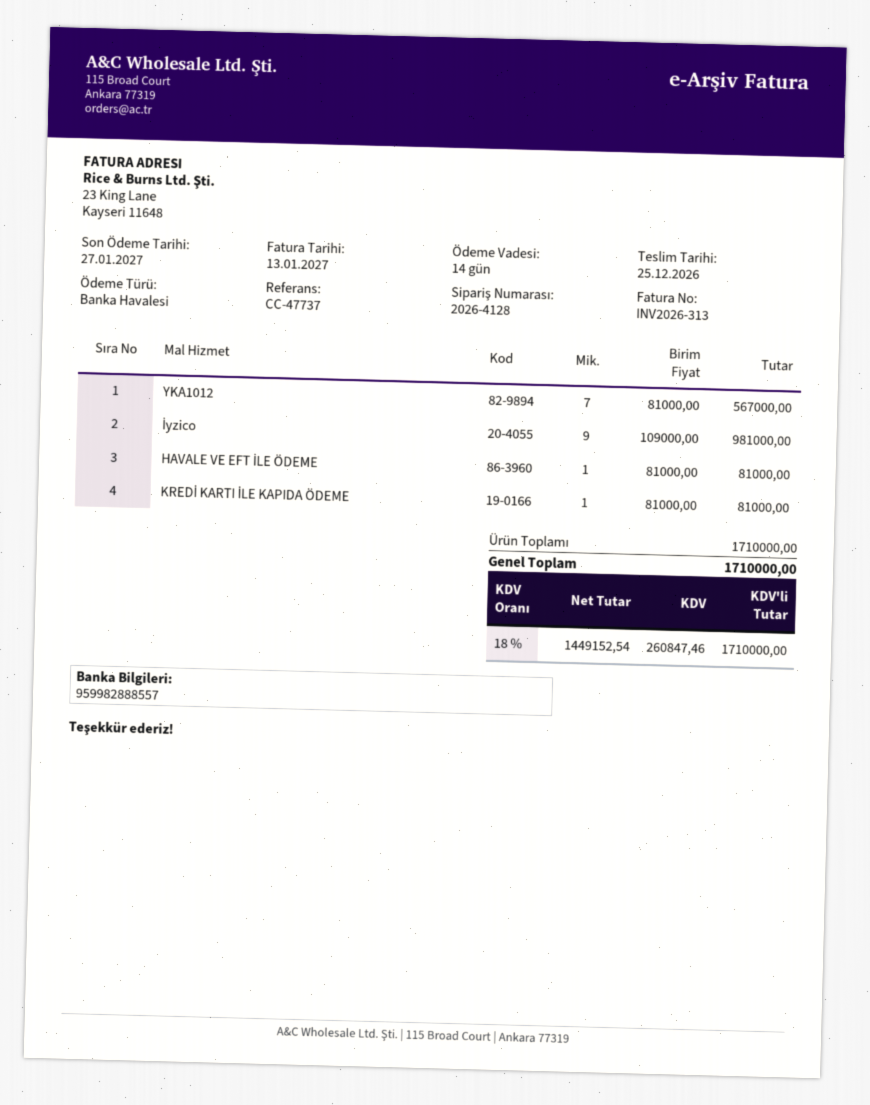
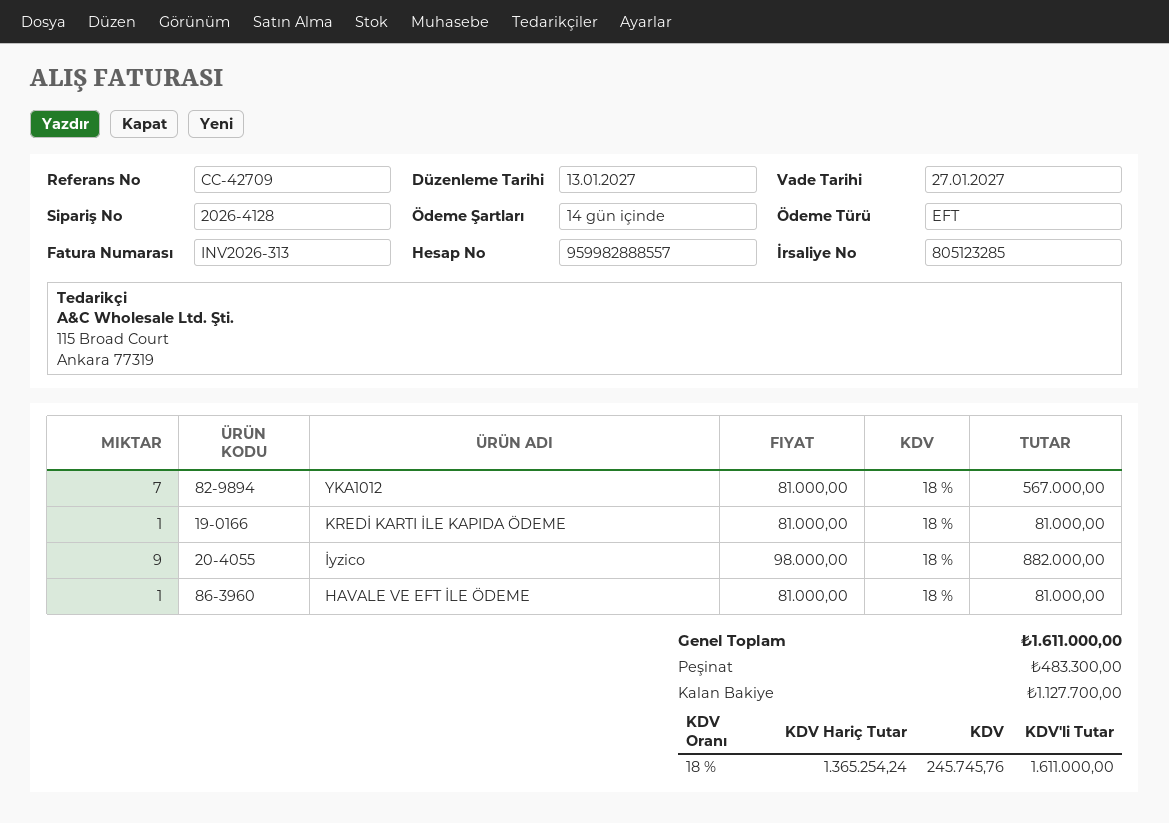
reference: CC-47737 -> CC-42709
İyzico: 9 x 109000.00 = 981000.00 -> 9 x 98000.00 = 882000.00
net: 1449152.54 -> 1365254.24
tax: 18% = 260847.46 -> 18% = 245745.76
total: 1710000.00 -> 1611000.00

